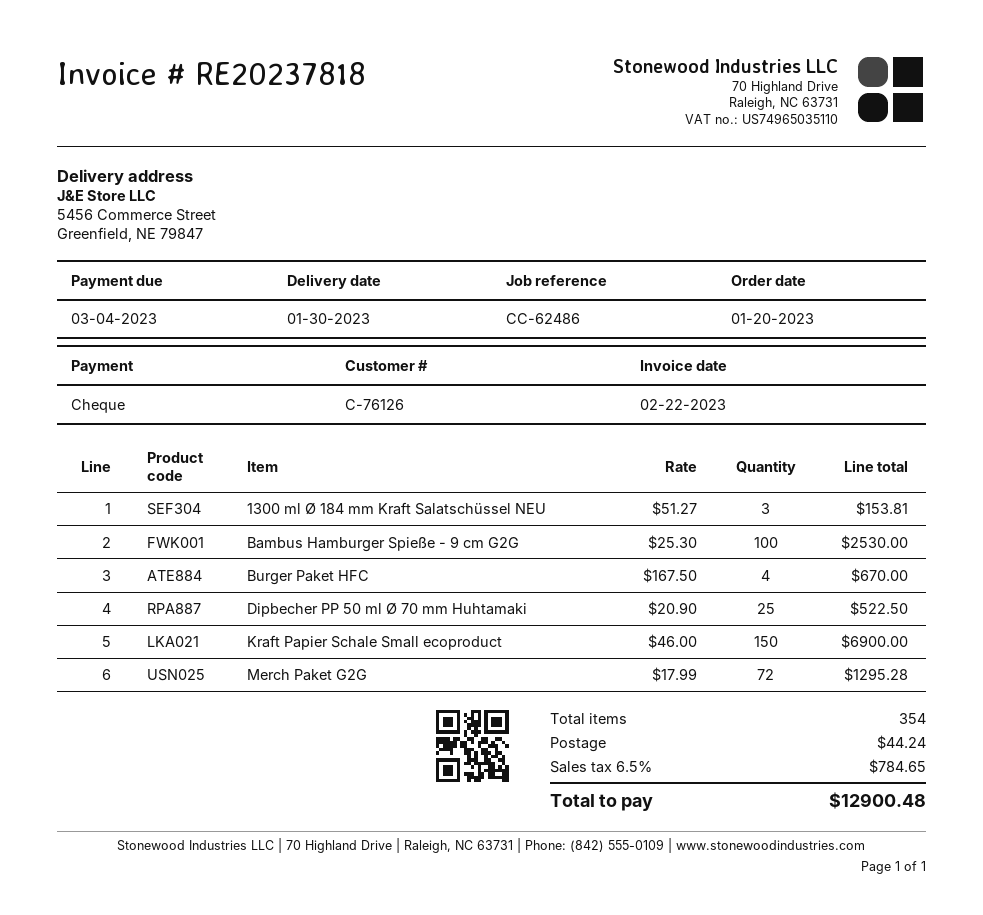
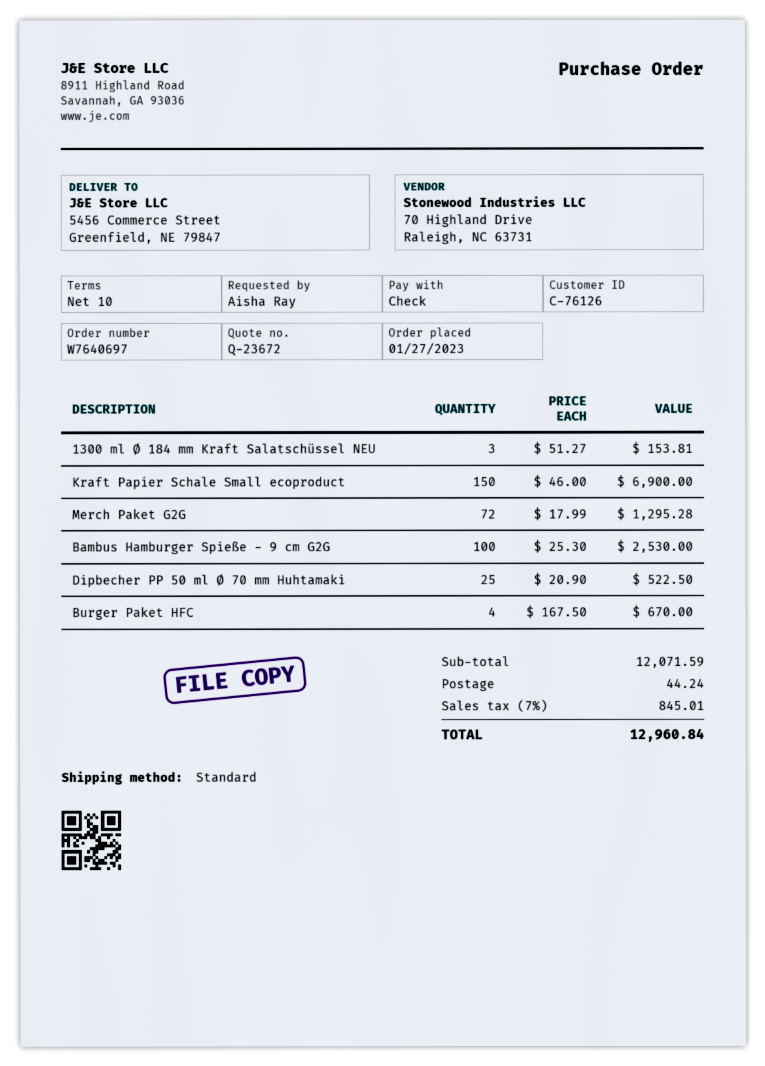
order date: 2023-01-20 -> 2023-01-27
tax: 6.5% = 784.65 -> 7% = 845.01
total: 12900.48 -> 12960.84

